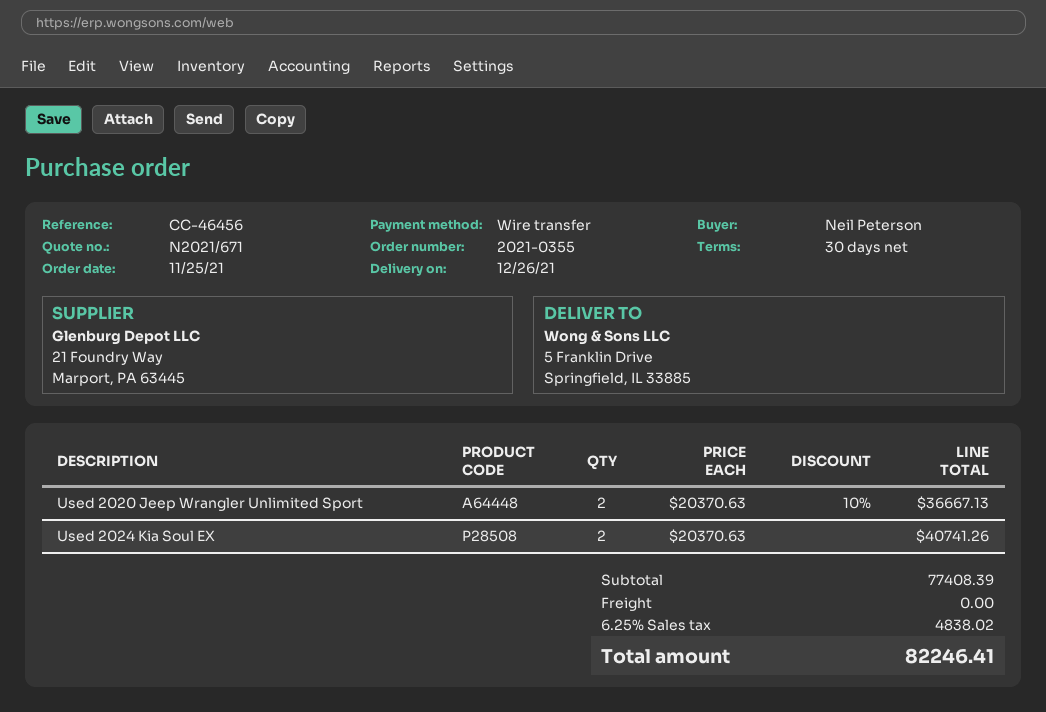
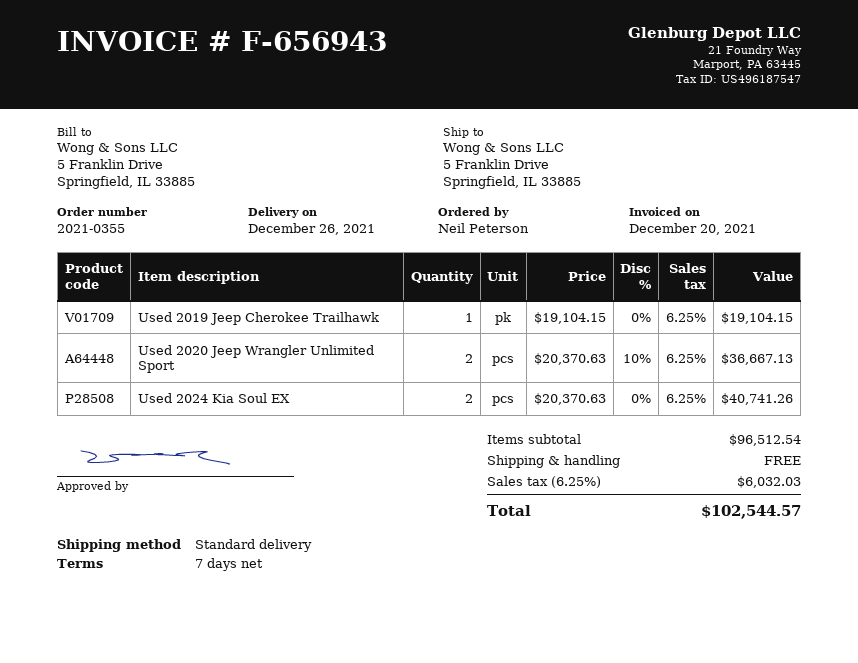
payment terms: 30 days -> 7 days
Used 2019 Jeep Cherokee Trailhawk: none -> 1 x 19104.15 = 19104.15
subtotal: 77408.39 -> 96512.54
tax: 6.25% = 4838.02 -> 6.25% = 6032.03
total: 82246.41 -> 102544.57

